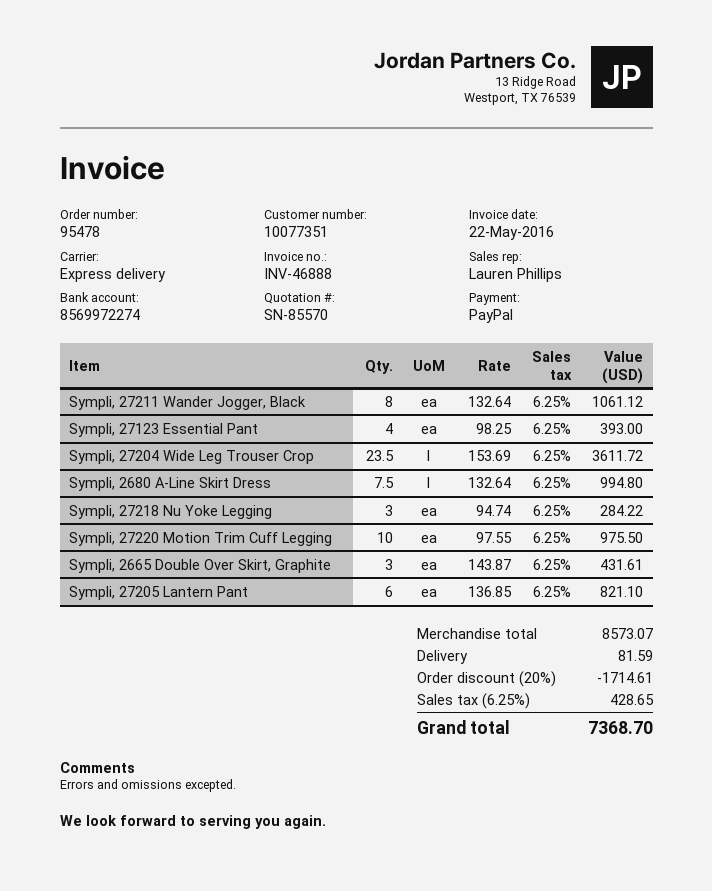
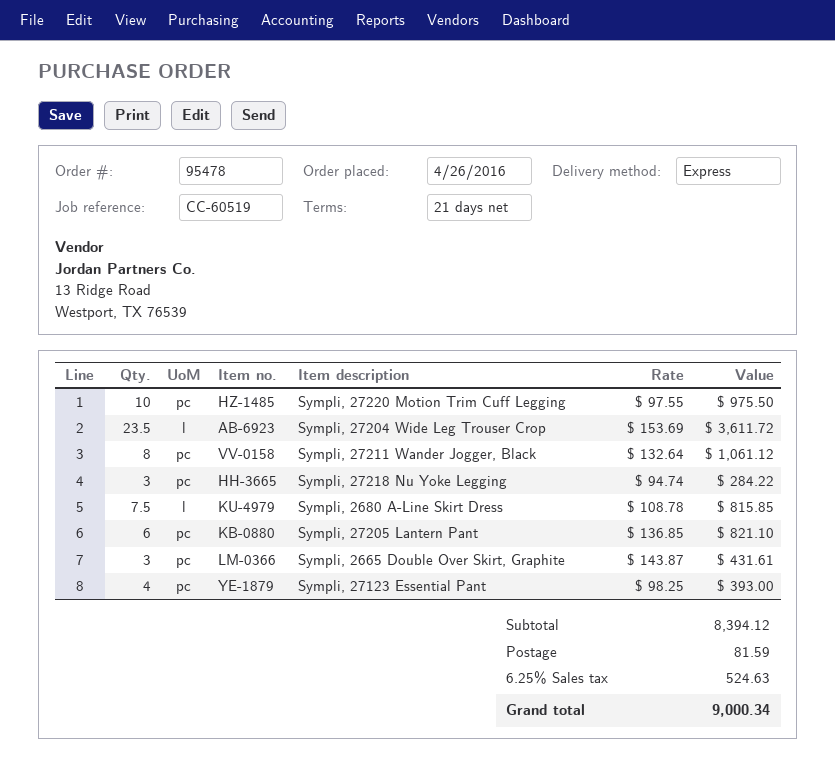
Sympli, 2680 A-Line Skirt Dress: 7.5 x 132.64 = 994.80 -> 7.5 x 108.78 = 815.85
subtotal: 8573.07 -> 8394.12
discount: 20% = 1714.61 -> none
tax: 6.25% = 428.65 -> 6.25% = 524.63
total: 7368.70 -> 9000.34

